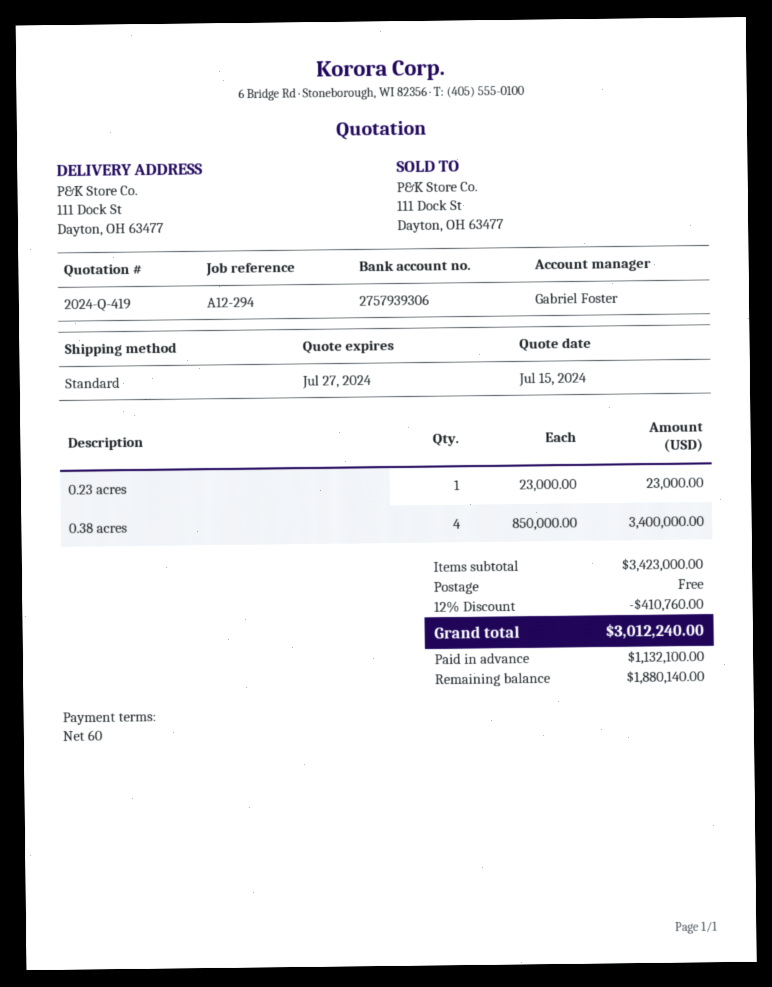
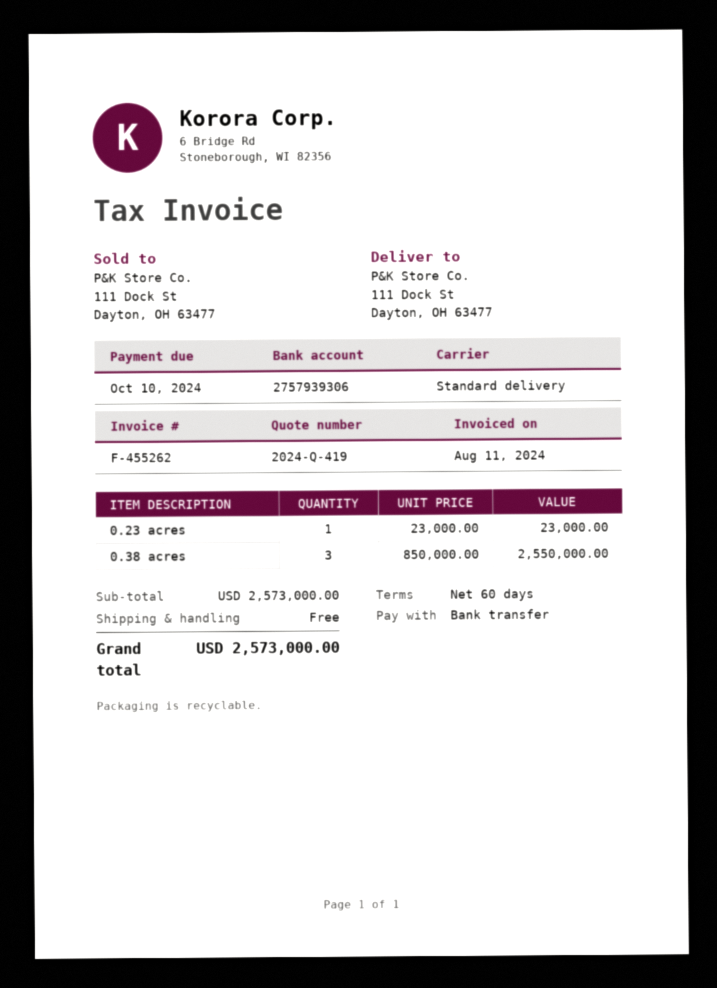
0.38 acres: 4 x 850000.00 = 3400000.00 -> 3 x 850000.00 = 2550000.00
subtotal: 3423000.00 -> 2573000.00
discount: 12% = 410760.00 -> none
total: 3012240.00 -> 2573000.00

